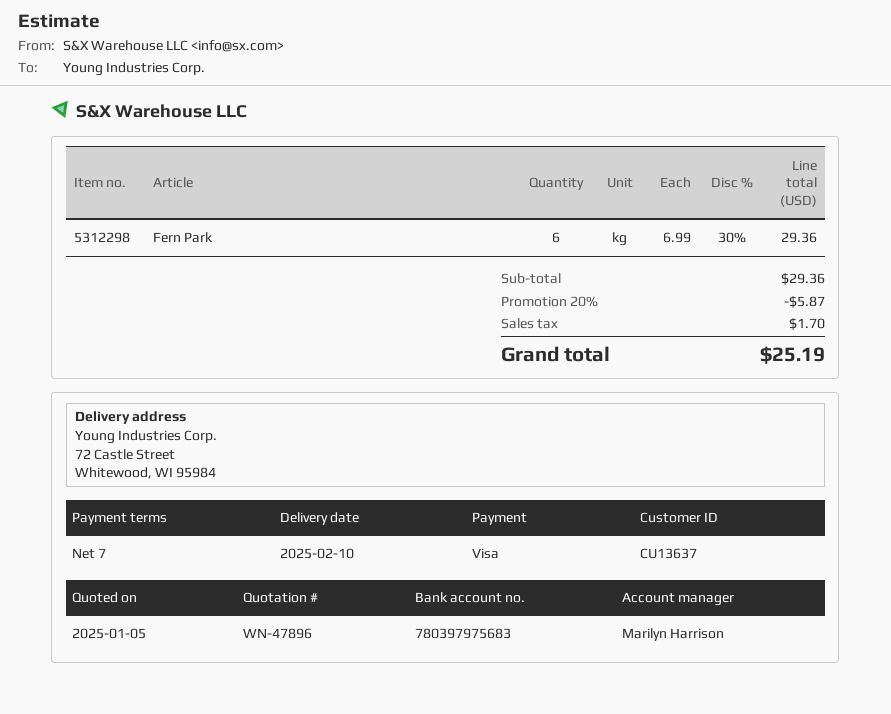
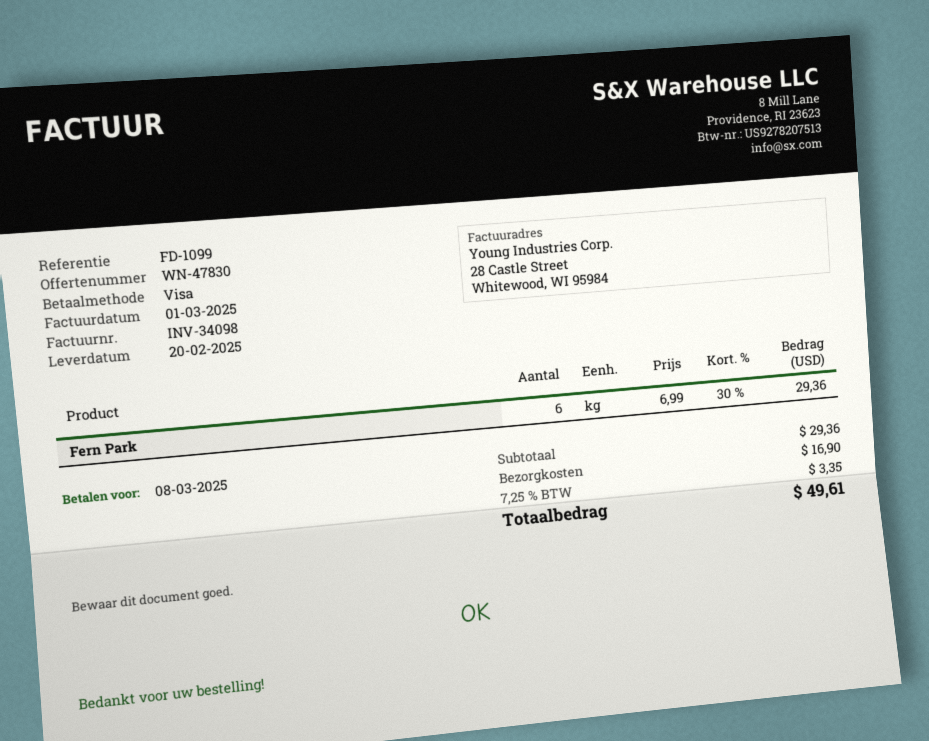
quote number: WN-47896 -> WN-47830
delivery date: 2025-02-10 -> 2025-02-20
discount: 20% = 5.87 -> none
shipping: none -> 16.90
tax: 1.70 -> 3.35
total: 25.19 -> 49.61

